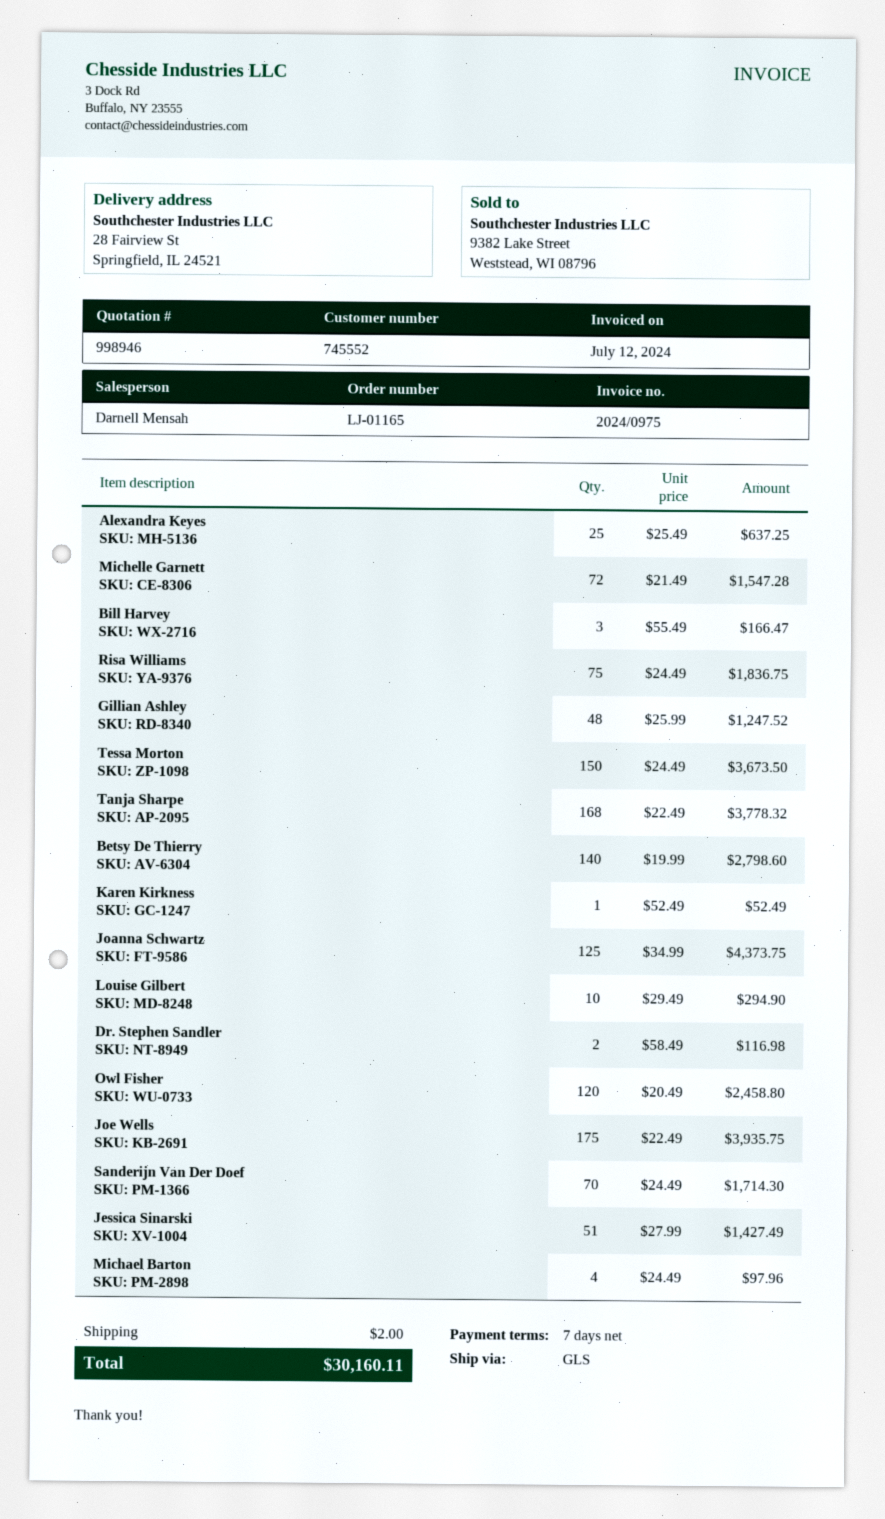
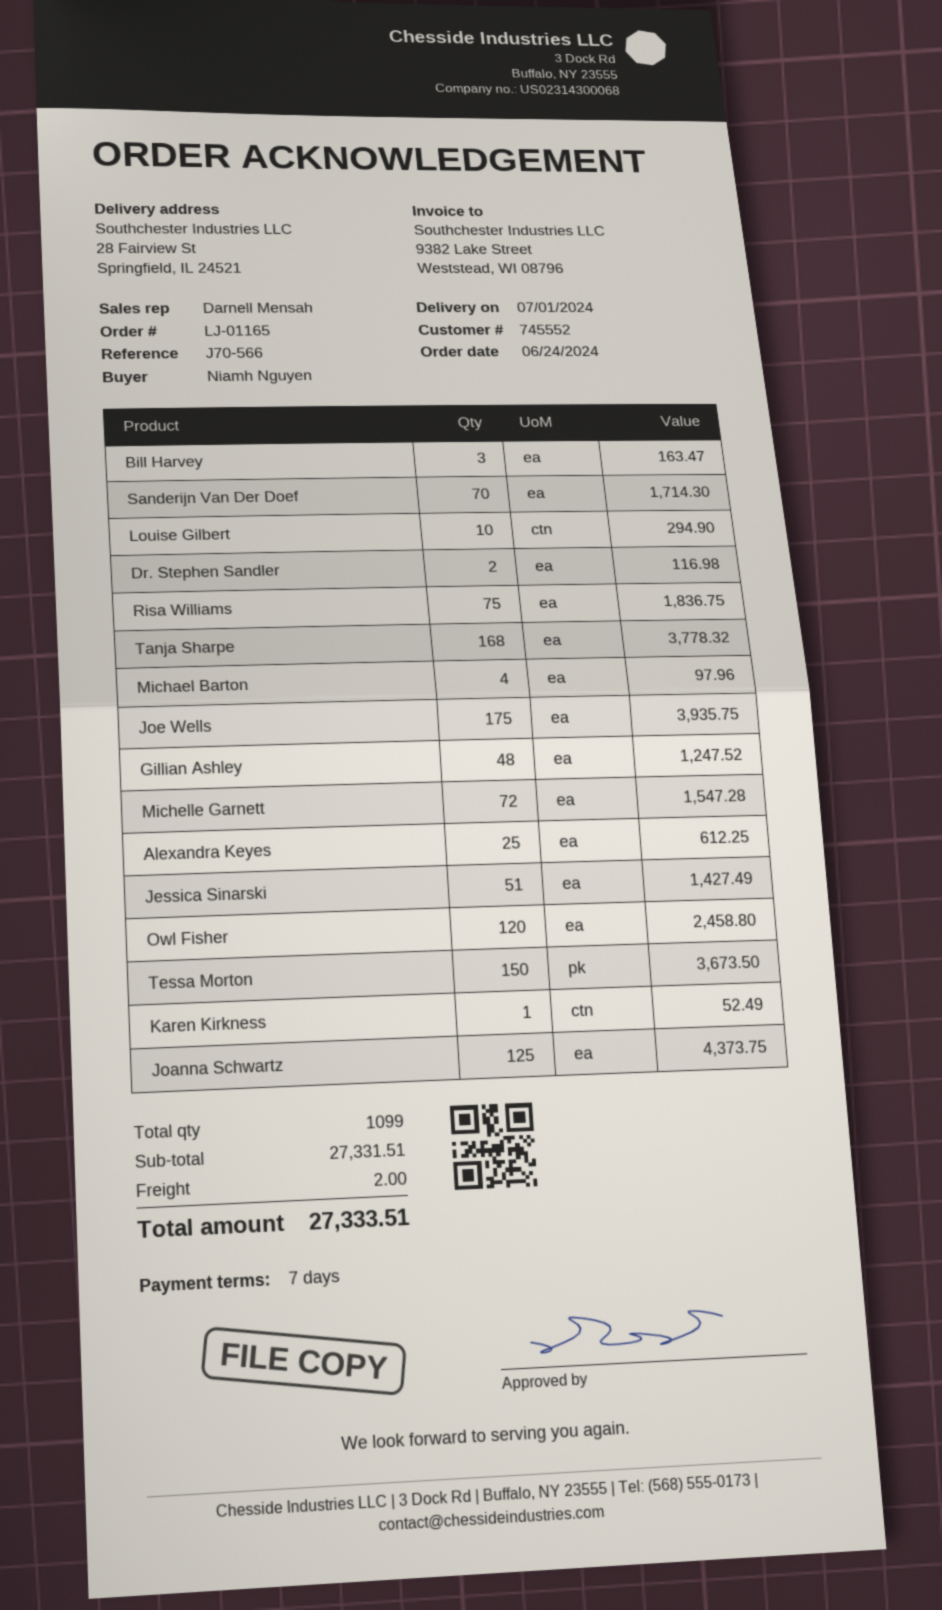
Alexandra Keyes: 25 for 637.25 -> 25 for 612.25
Bill Harvey: 3 for 166.47 -> 3 for 163.47
Betsy De Thierry: 140 for 2798.60 -> none
total: 30160.11 -> 27333.51

